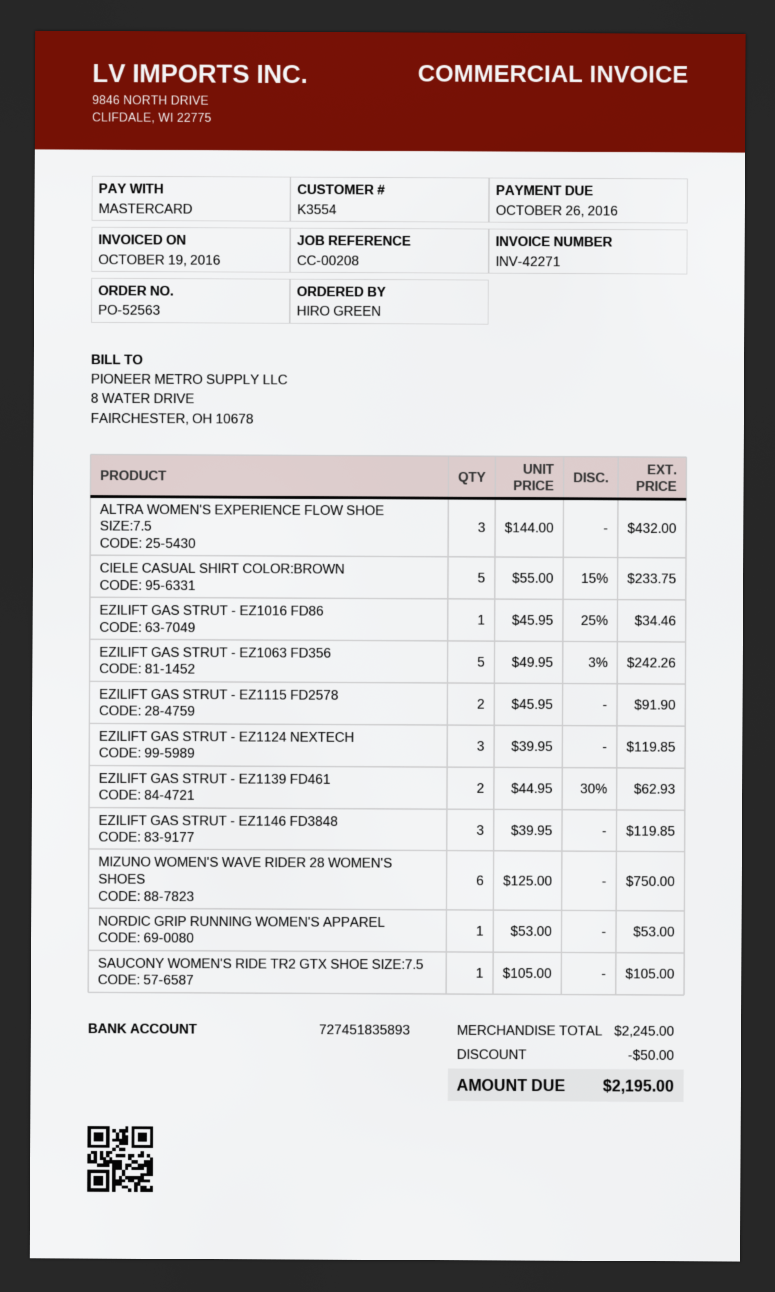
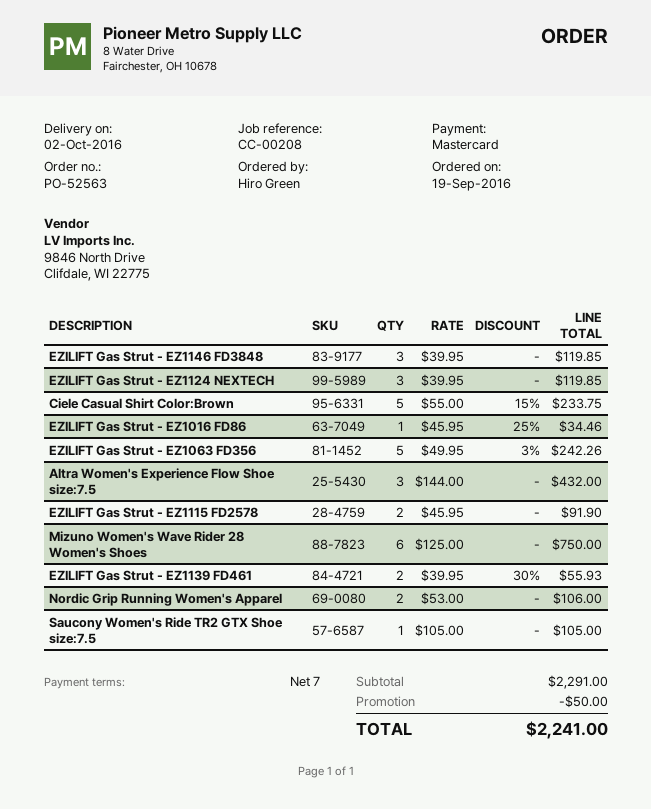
EZILIFT GAS STRUT - EZ1139 FD461: 2 x 44.95 - 30% = 62.93 -> 2 x 39.95 - 30% = 55.93
NORDIC GRIP RUNNING WOMEN'S APPAREL: 1 x 53.00 = 53.00 -> 2 x 53.00 = 106.00
subtotal: 2245.00 -> 2291.00
total: 2195.00 -> 2241.00

